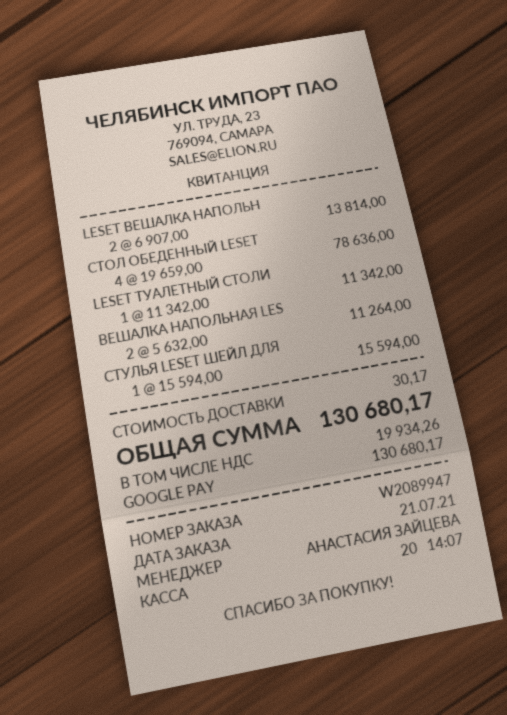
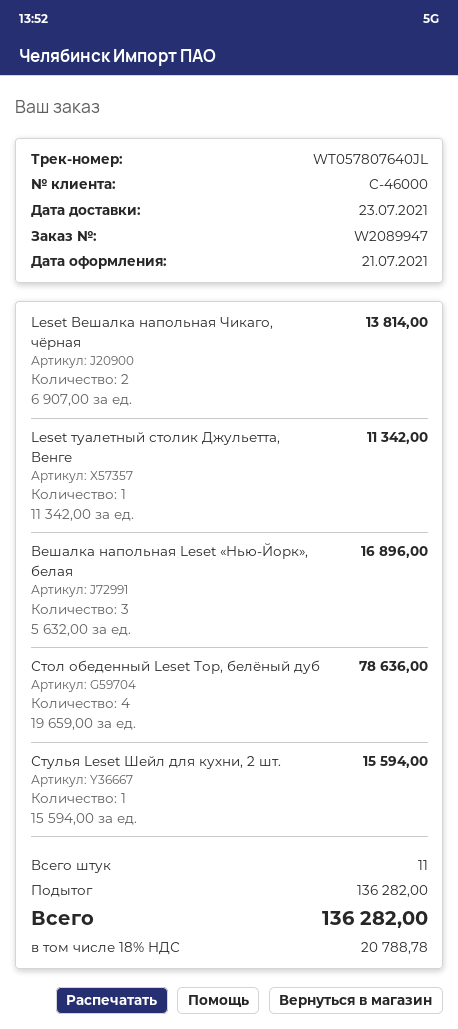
ВЕШАЛКА НАПОЛЬНАЯ LES: 2 x 5632.00 = 11264.00 -> 3 x 5632.00 = 16896.00
shipping: 30.17 -> none
tax: 19934.26 -> 20788.78
total: 130680.17 -> 136282.00

